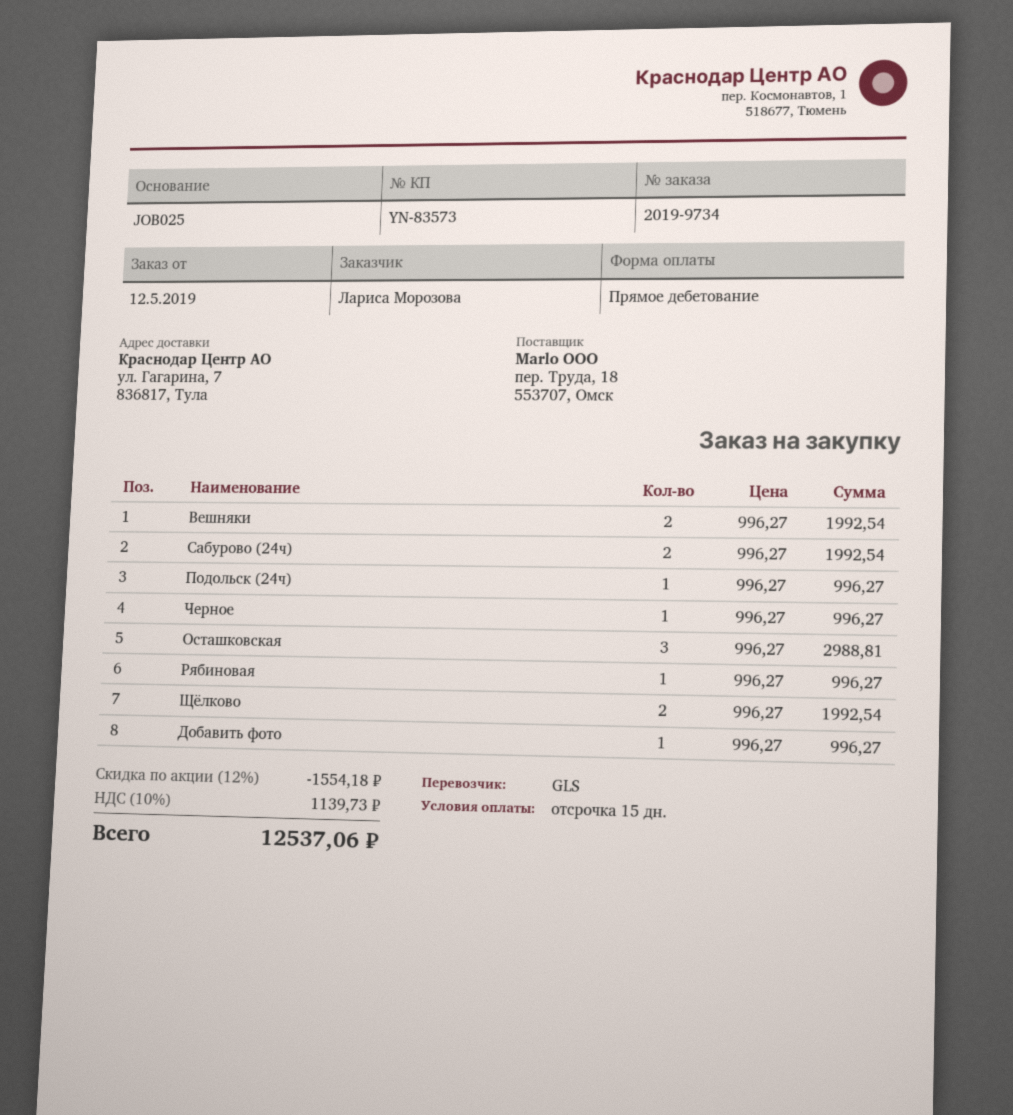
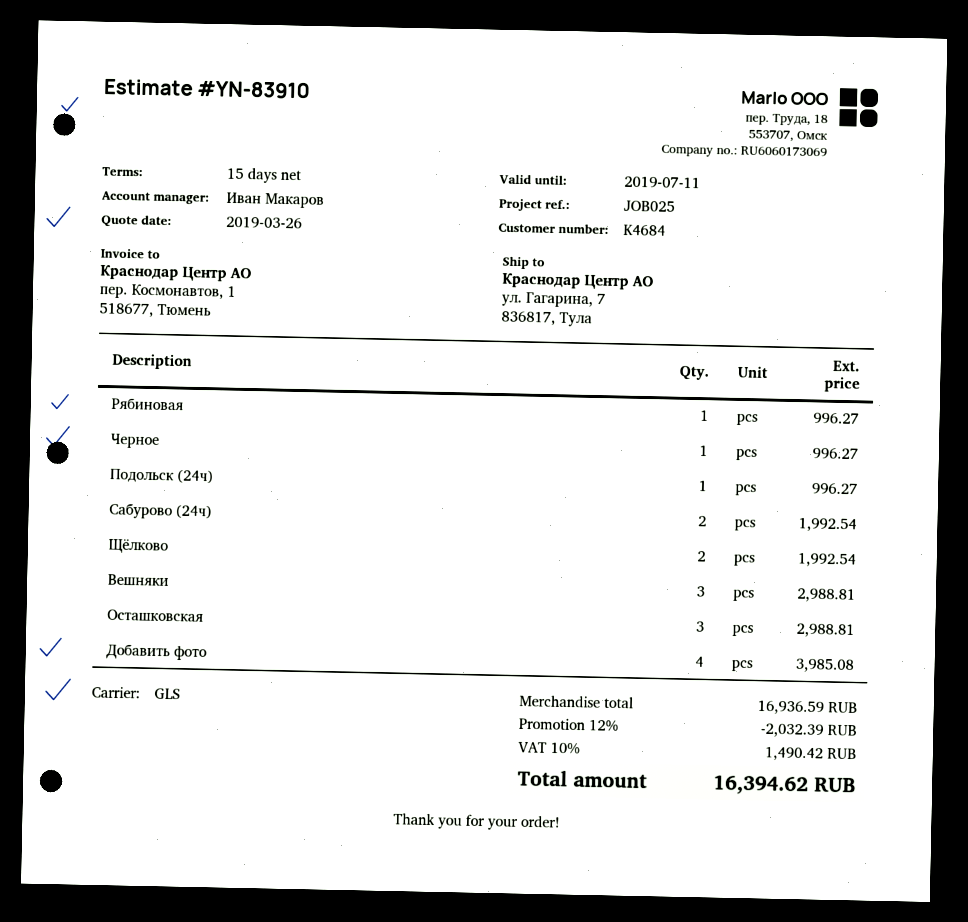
quote number: YN-83573 -> YN-83910
Вешняки: 2 for 1992.54 -> 3 for 2988.81
Добавить фото: 1 for 996.27 -> 4 for 3985.08
discount: 12% = 1554.18 -> 12% = 2032.39
tax: 10% = 1139.73 -> 10% = 1490.42
total: 12537.06 -> 16394.62

